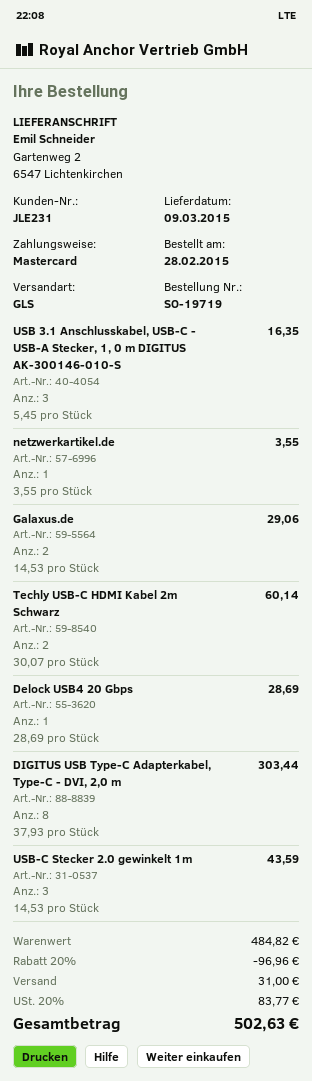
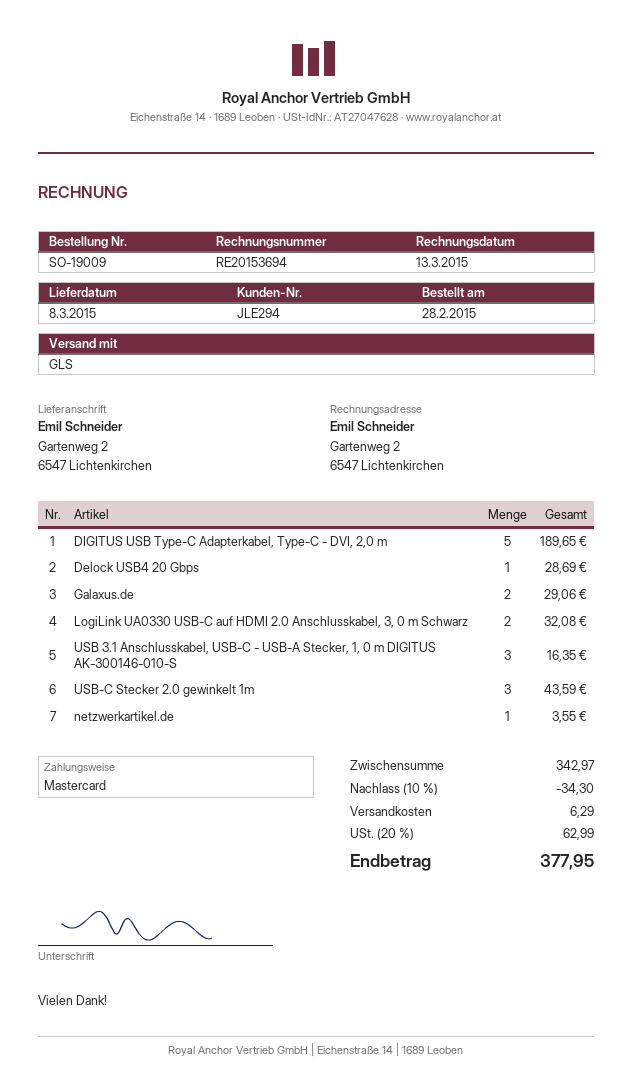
order number: SO-19719 -> SO-19009
delivery date: 2015-03-09 -> 2015-03-08
customer number: JLE231 -> JLE294
Techly USB-C HDMI Kabel 2m Schwarz: 2 for 60.14 -> none
DIGITUS USB Type-C Adapterkabel, Type-C - DVI, 2,0 m: 8 for 303.44 -> 5 for 189.65
LogiLink UA0330 USB-C auf HDMI 2.0 Anschlusskabel, 3, 0 m Schwarz: none -> 2 for 32.08
subtotal: 484.82 -> 342.97
discount: 20% = 96.96 -> 10% = 34.30
shipping: 31.00 -> 6.29
tax: 20% = 83.77 -> 20% = 62.99
total: 502.63 -> 377.95

